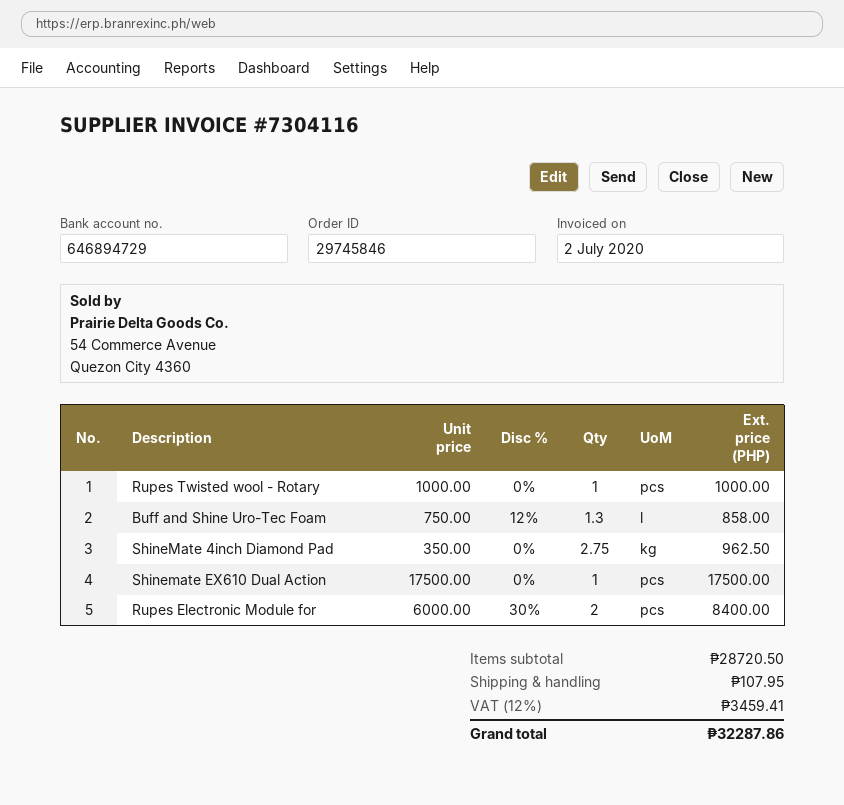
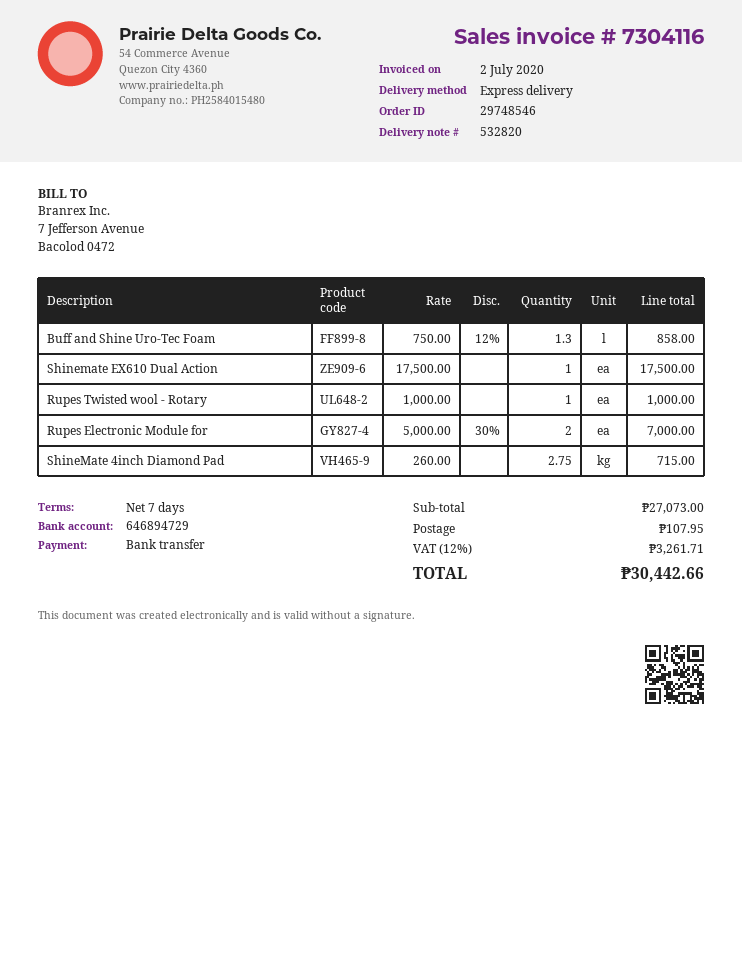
order number: 29745846 -> 29748546
ShineMate 4inch Diamond Pad: 2.75 x 350.00 = 962.50 -> 2.75 x 260.00 = 715.00
Rupes Electronic Module for: 2 x 6000.00 - 30% = 8400.00 -> 2 x 5000.00 - 30% = 7000.00
subtotal: 28720.50 -> 27073.00
tax: 12% = 3459.41 -> 12% = 3261.71
total: 32287.86 -> 30442.66

